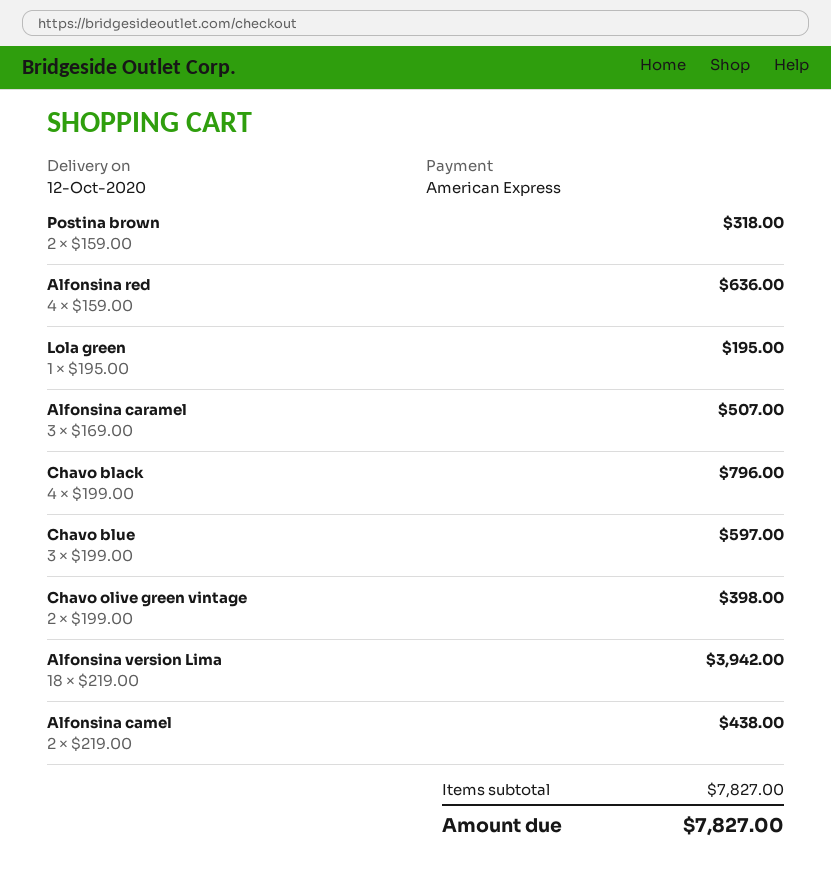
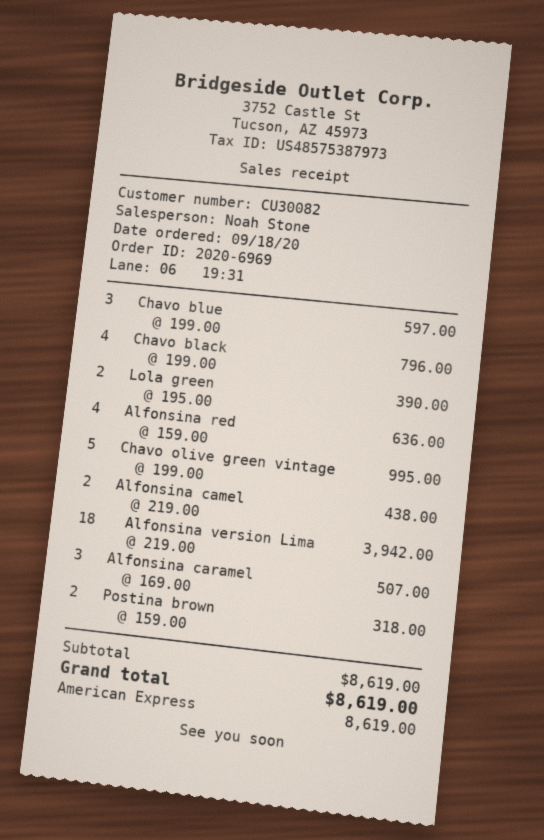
Lola green: 1 x 195.00 = 195.00 -> 2 x 195.00 = 390.00
Chavo olive green vintage: 2 x 199.00 = 398.00 -> 5 x 199.00 = 995.00
subtotal: 7827.00 -> 8619.00
total: 7827.00 -> 8619.00

